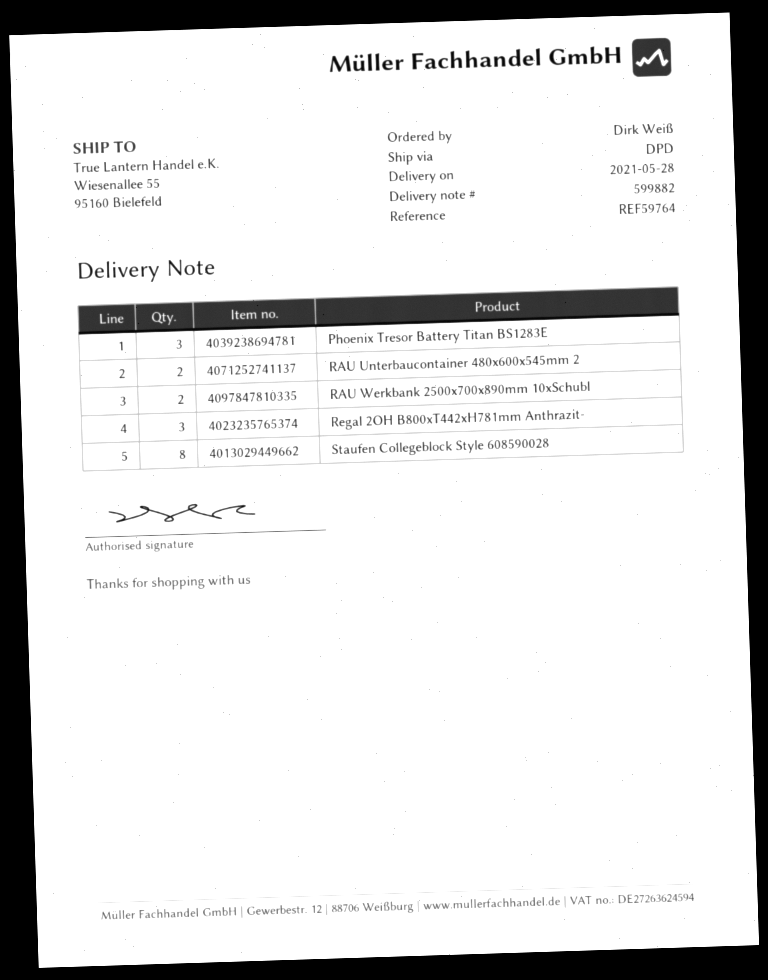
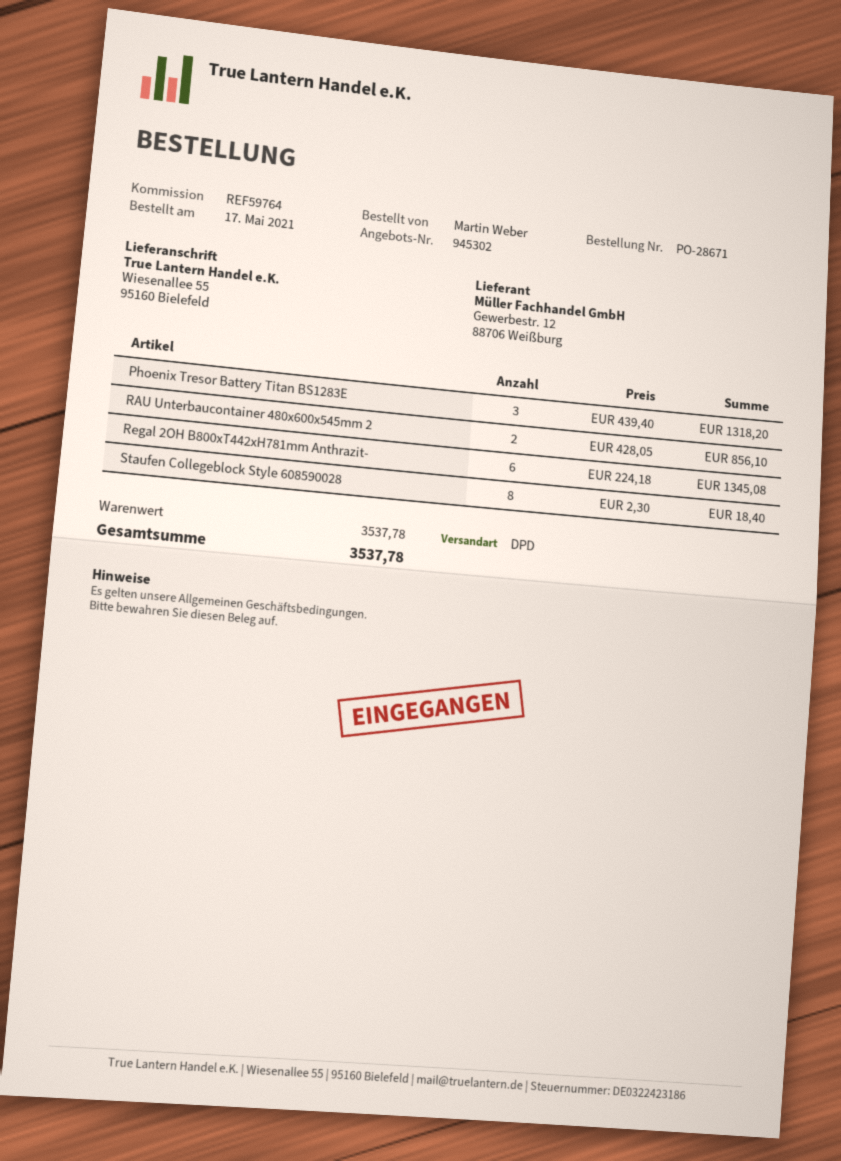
ordered by: Dirk Weiß -> Martin Weber
RAU Werkbank 2500x700x890mm 10xSchubl: 2 -> none
Regal 2OH B800xT442xH781mm Anthrazit-: 3 -> 6

